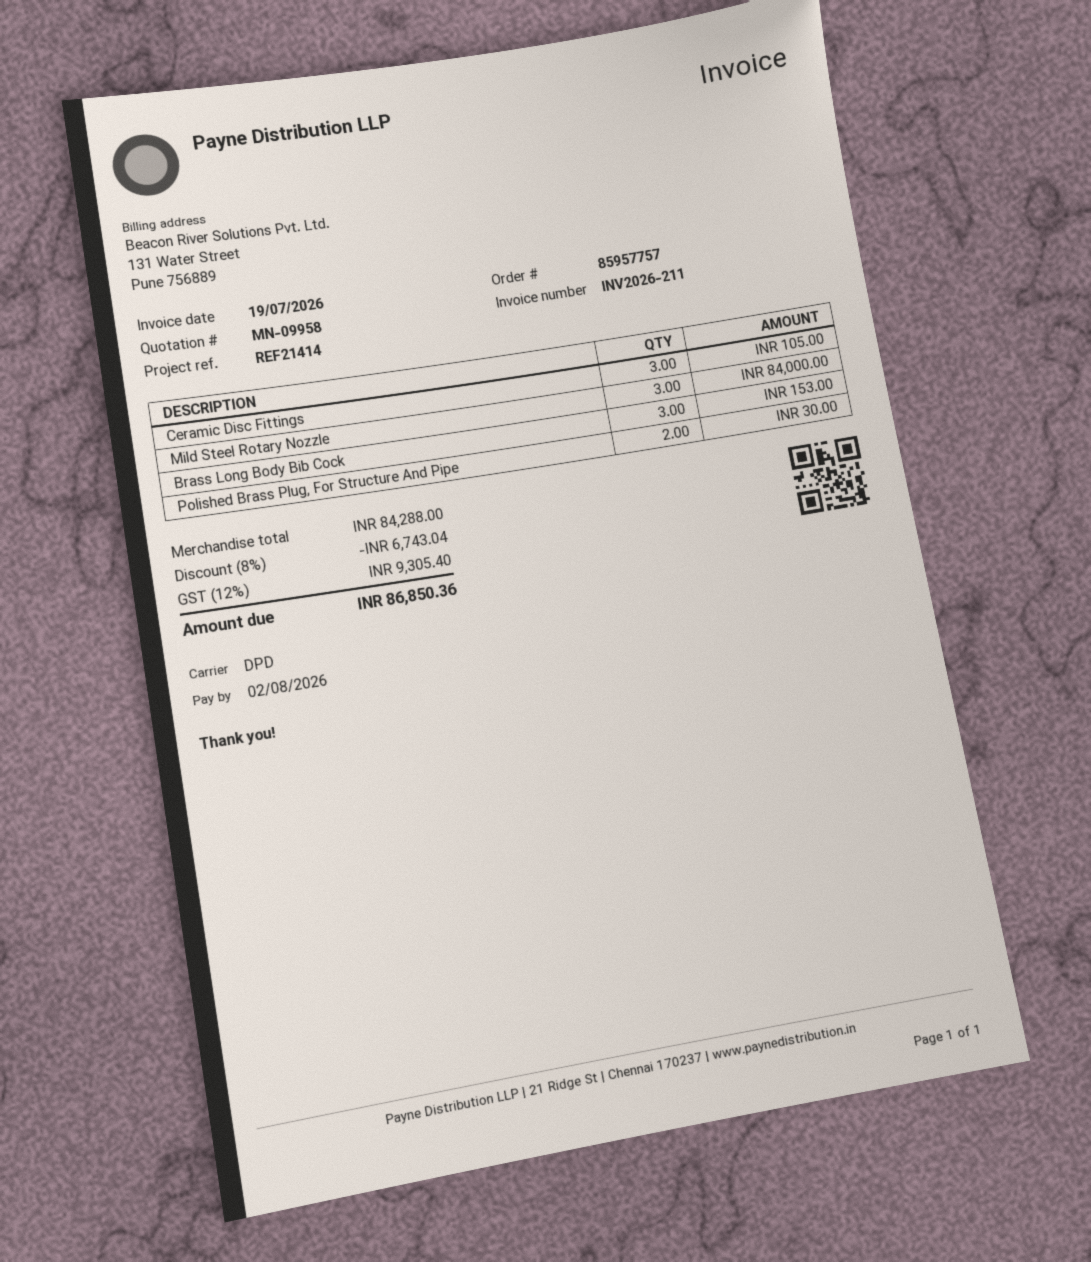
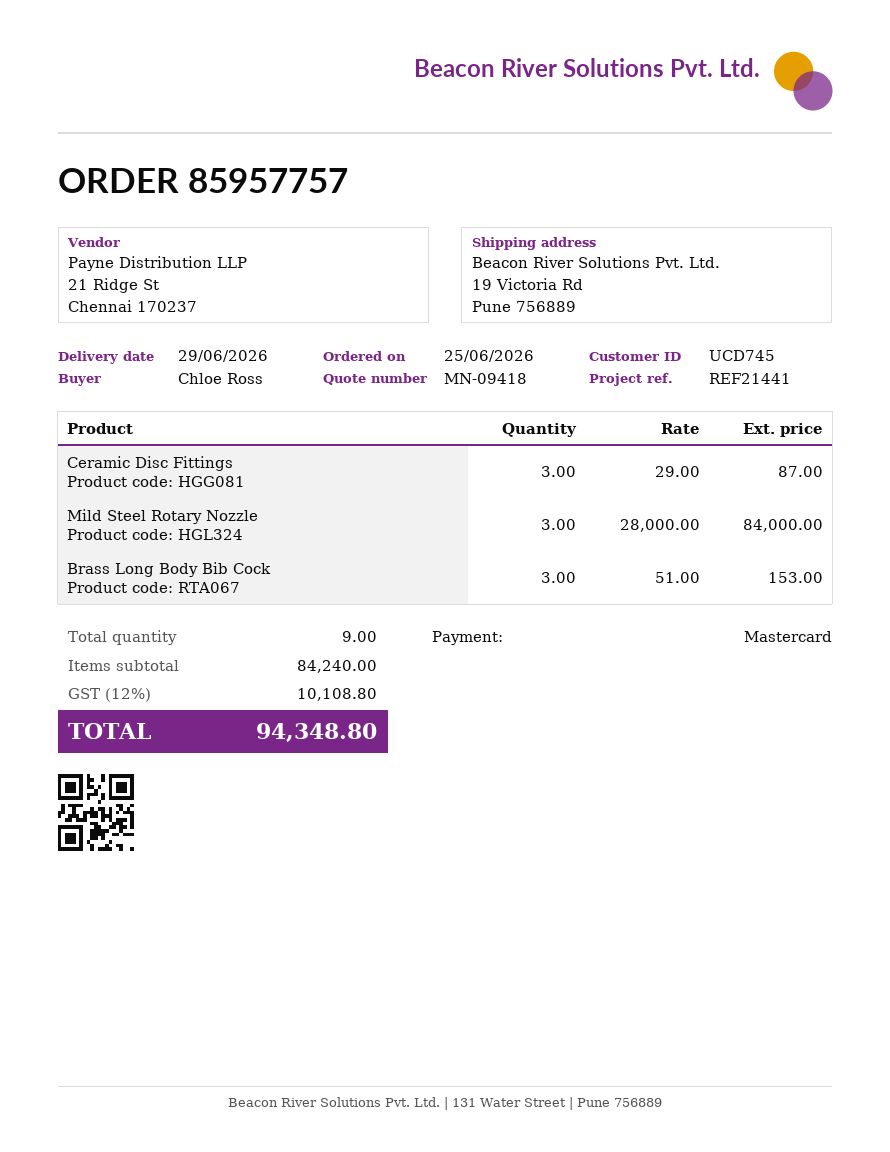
quote number: MN-09958 -> MN-09418
reference: REF21414 -> REF21441
Ceramic Disc Fittings: 3 for 105.00 -> 3 for 87.00
Polished Brass Plug, For Structure And Pipe: 2 for 30.00 -> none
subtotal: 84288.00 -> 84240.00
discount: 8% = 6743.04 -> none
tax: 12% = 9305.40 -> 12% = 10108.80
total: 86850.36 -> 94348.80

